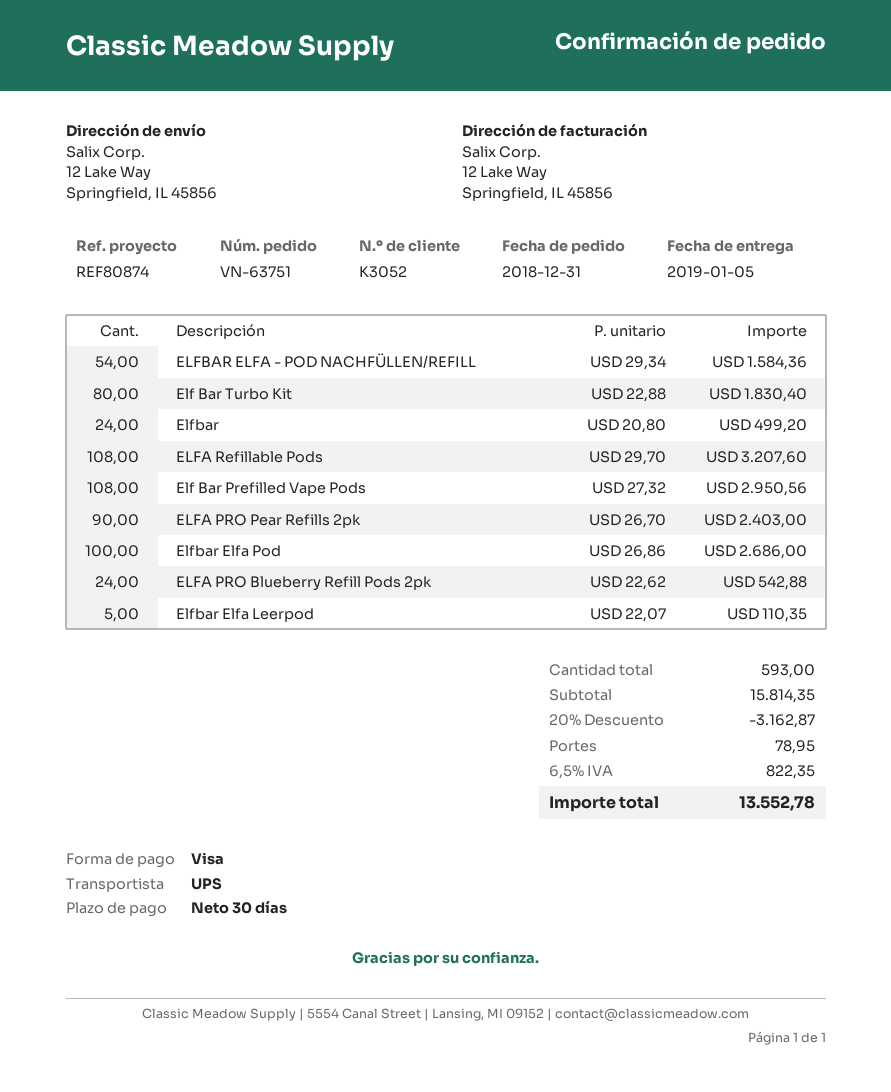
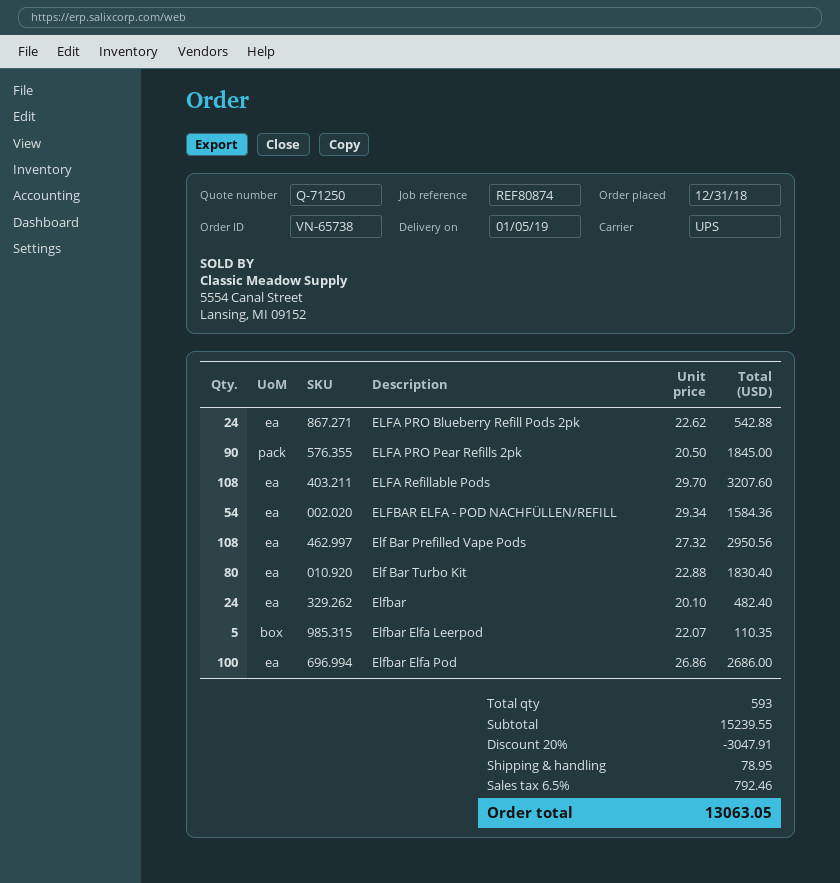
order number: VN-63751 -> VN-65738
Elfbar: 24 x 20.80 = 499.20 -> 24 x 20.10 = 482.40
ELFA PRO Pear Refills 2pk: 90 x 26.70 = 2403.00 -> 90 x 20.50 = 1845.00
subtotal: 15814.35 -> 15239.55
discount: 20% = 3162.87 -> 20% = 3047.91
tax: 6.5% = 822.35 -> 6.5% = 792.46
total: 13552.78 -> 13063.05

